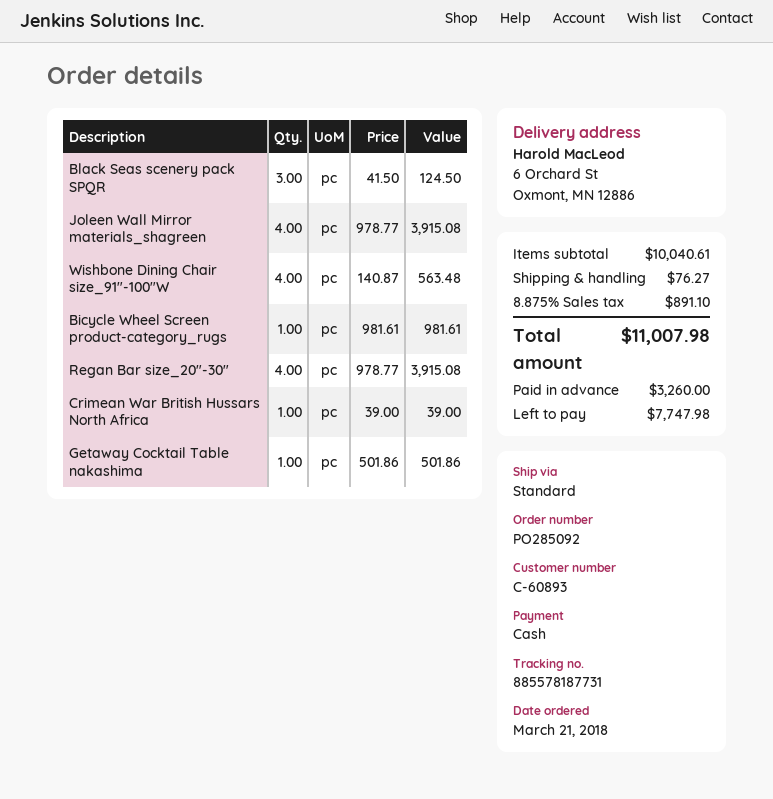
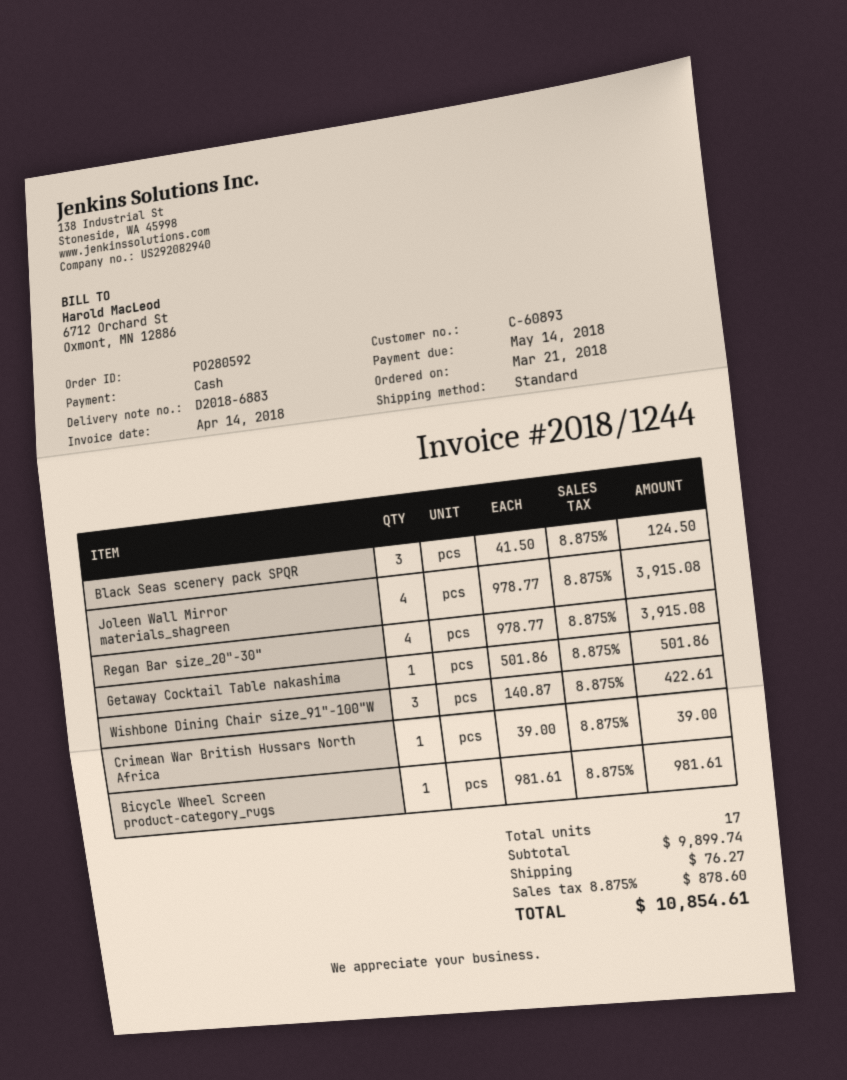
order number: PO285092 -> PO280592
Wishbone Dining Chair size_91"-100"W: 4 x 140.87 = 563.48 -> 3 x 140.87 = 422.61
subtotal: 10040.61 -> 9899.74
tax: 8.875% = 891.10 -> 8.875% = 878.60
total: 11007.98 -> 10854.61

